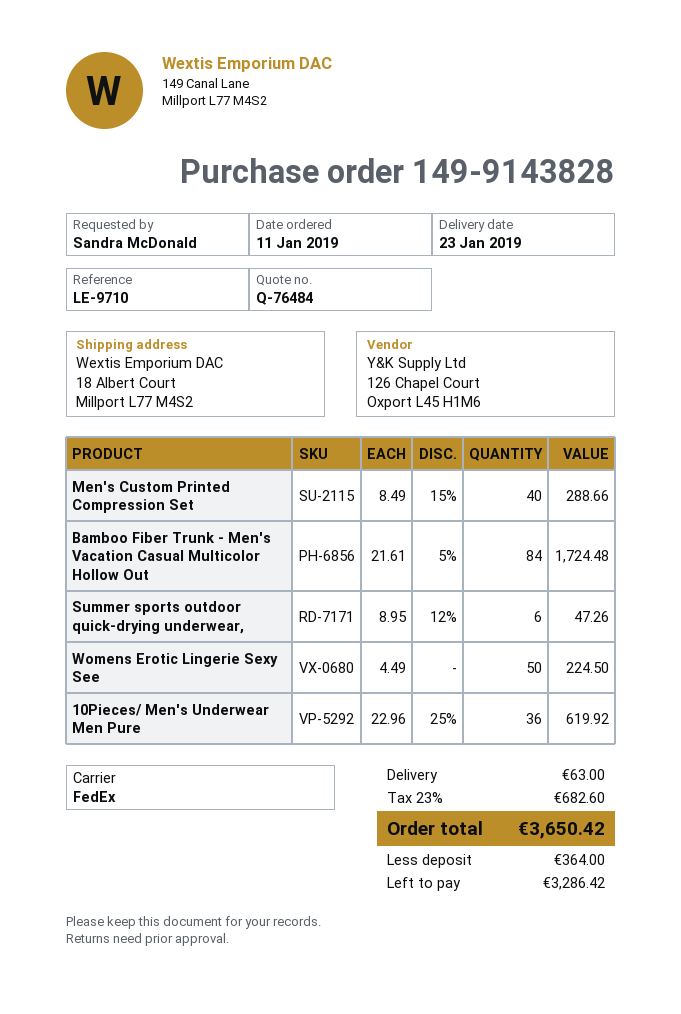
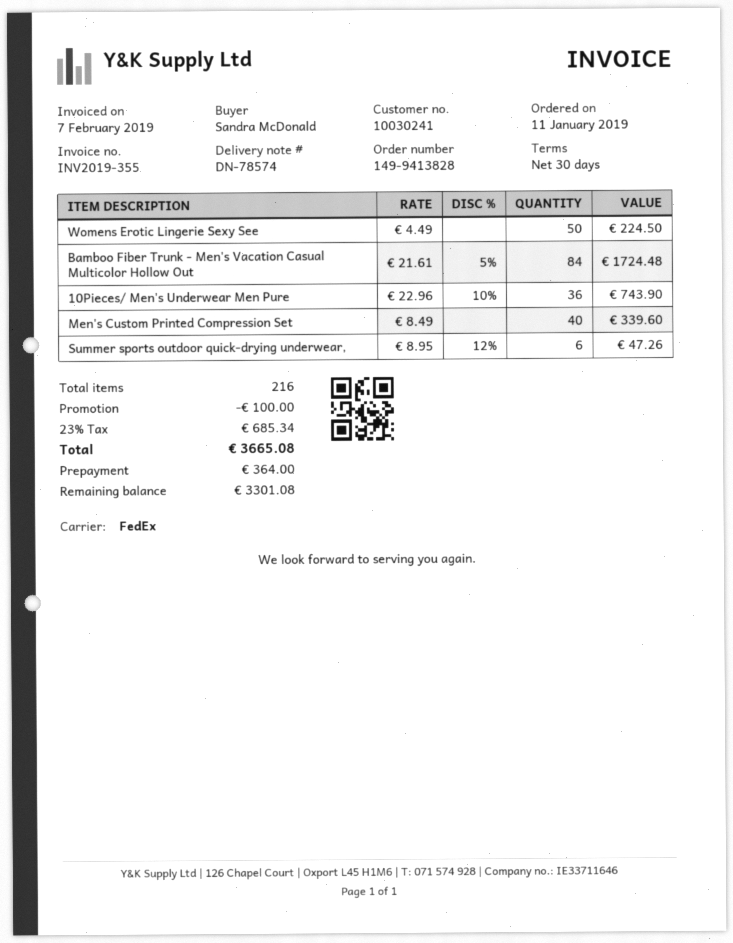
order number: 149-9143828 -> 149-9413828
Men's Custom Printed Compression Set: 40 x 8.49 - 15% = 288.66 -> 40 x 8.49 = 339.60
10Pieces/ Men's Underwear Men Pure: 36 x 22.96 - 25% = 619.92 -> 36 x 22.96 - 10% = 743.90
discount: none -> 100.00
shipping: 63.00 -> none
tax: 23% = 682.60 -> 23% = 685.34
total: 3650.42 -> 3665.08
balance: 3286.42 -> 3301.08

